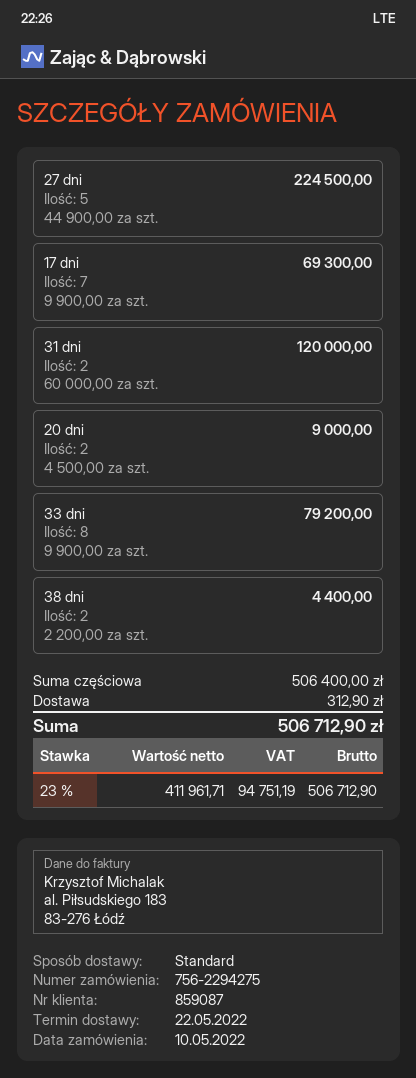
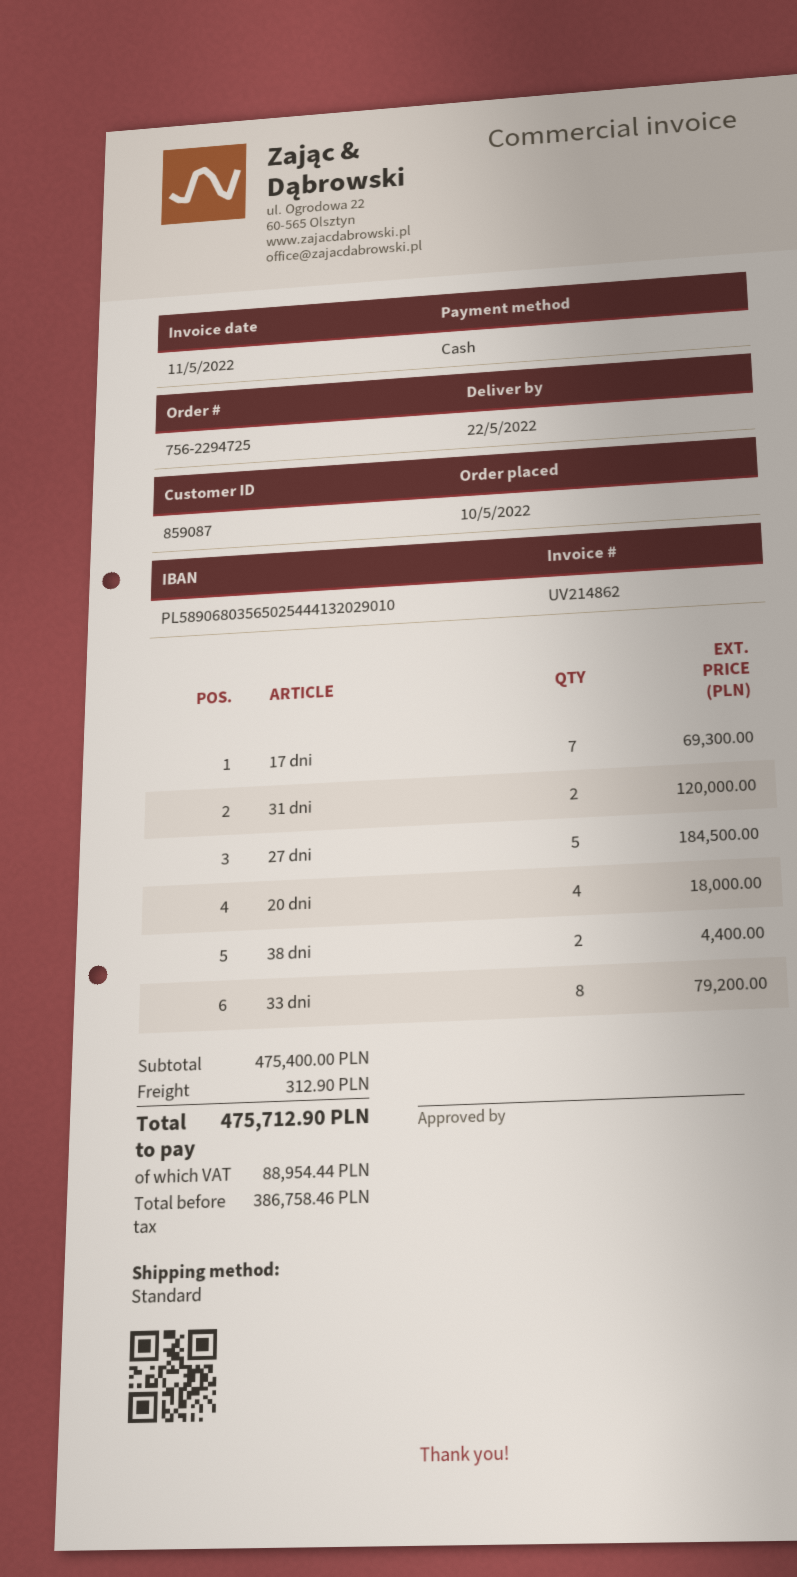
order number: 756-2294275 -> 756-2294725
27 dni: 5 for 224500.00 -> 5 for 184500.00
20 dni: 2 for 9000.00 -> 4 for 18000.00
subtotal: 506400.00 -> 475400.00
net: 411961.71 -> 386758.46
tax: 94751.19 -> 88954.44
total: 506712.90 -> 475712.90

